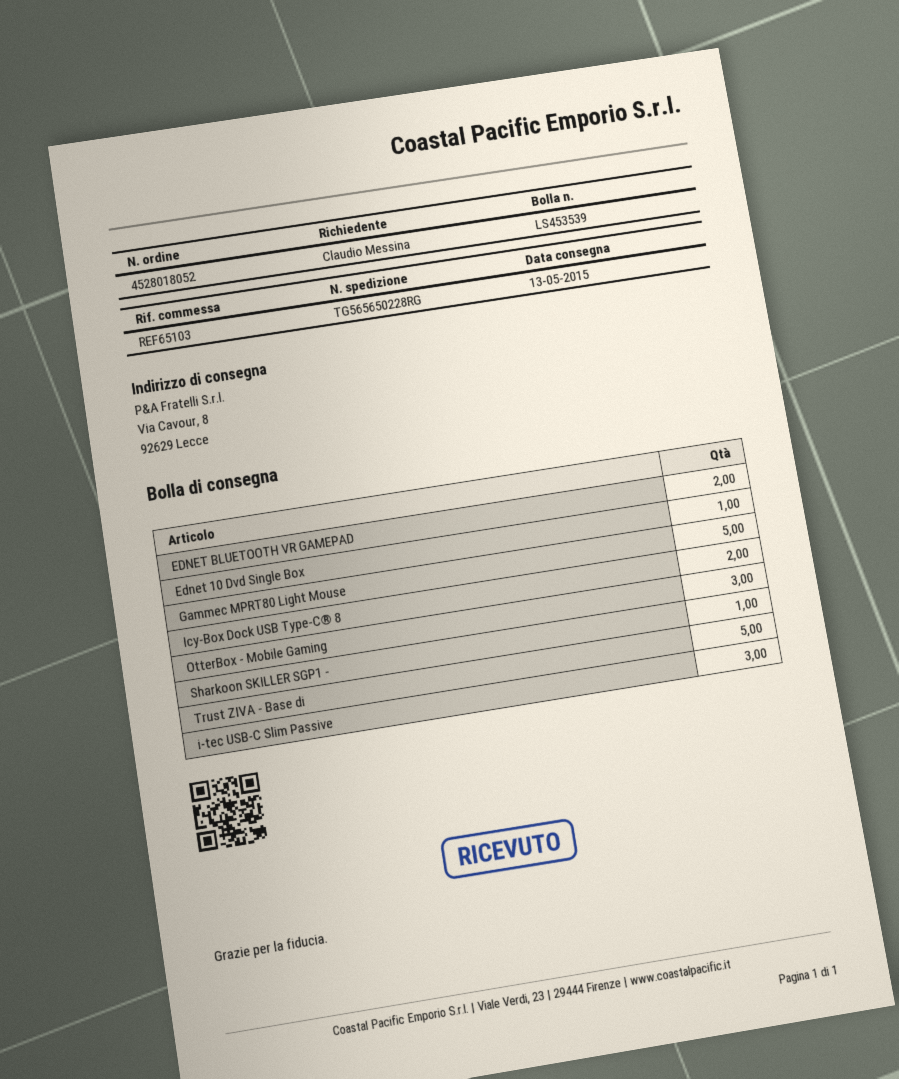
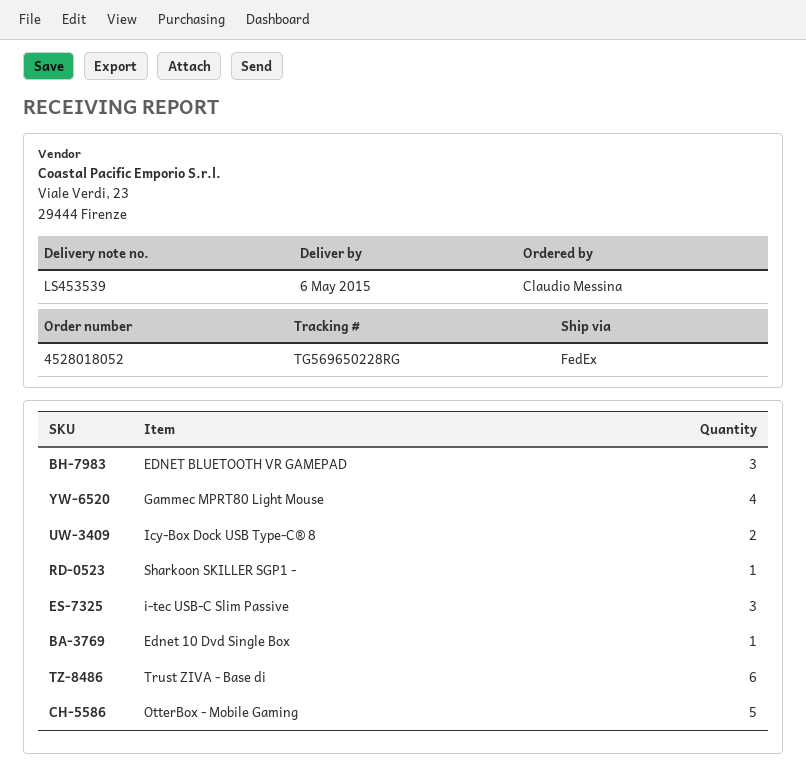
delivery date: 2015-05-13 -> 2015-05-06
tracking number: TG565650228RG -> TG569650228RG
EDNET BLUETOOTH VR GAMEPAD: 2 -> 3
Gammec MPRT80 Light Mouse: 5 -> 4
OtterBox - Mobile Gaming: 3 -> 5
Trust ZIVA - Base di: 5 -> 6

